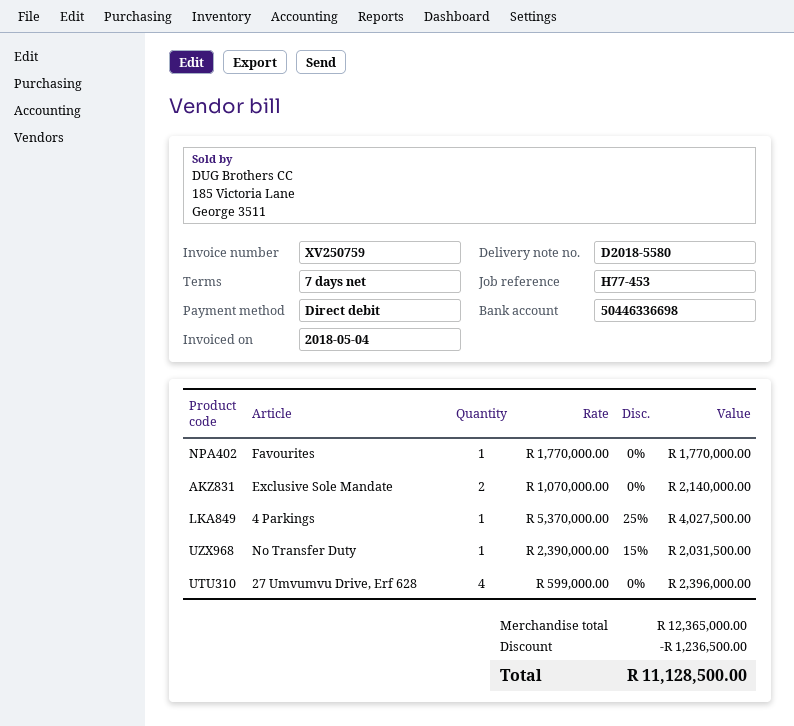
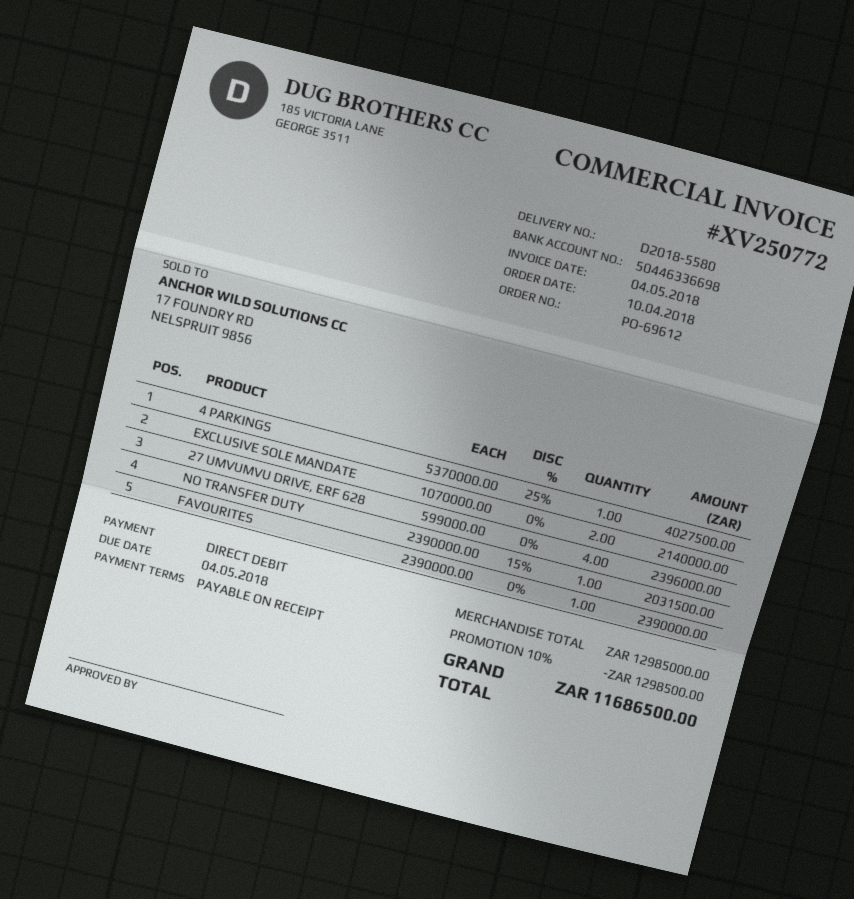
invoice number: XV250759 -> XV250772
payment terms: 7 days -> on receipt
Favourites: 1 x 1770000.00 = 1770000.00 -> 1 x 2390000.00 = 2390000.00
subtotal: 12365000.00 -> 12985000.00
discount: 1236500.00 -> 1298500.00
total: 11128500.00 -> 11686500.00

